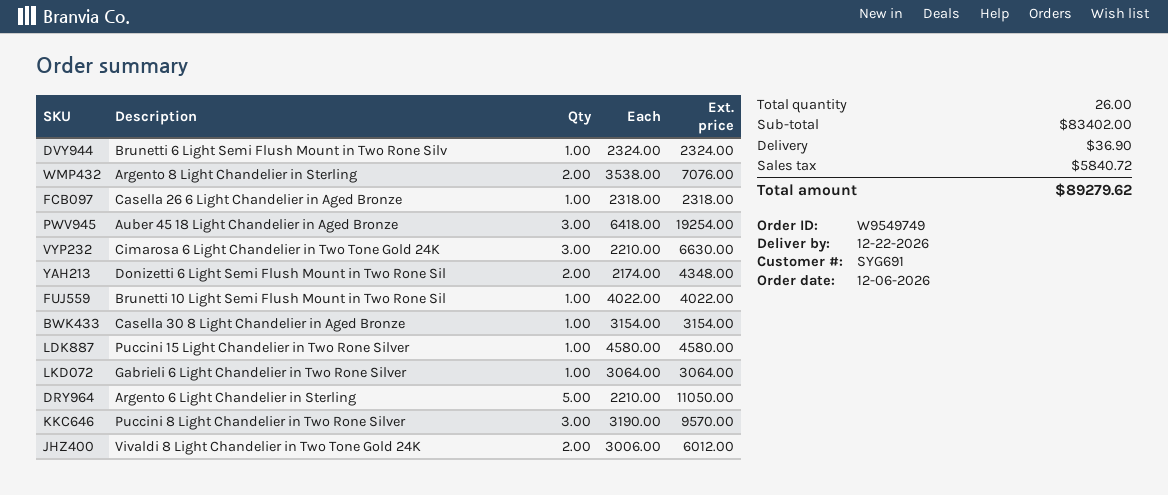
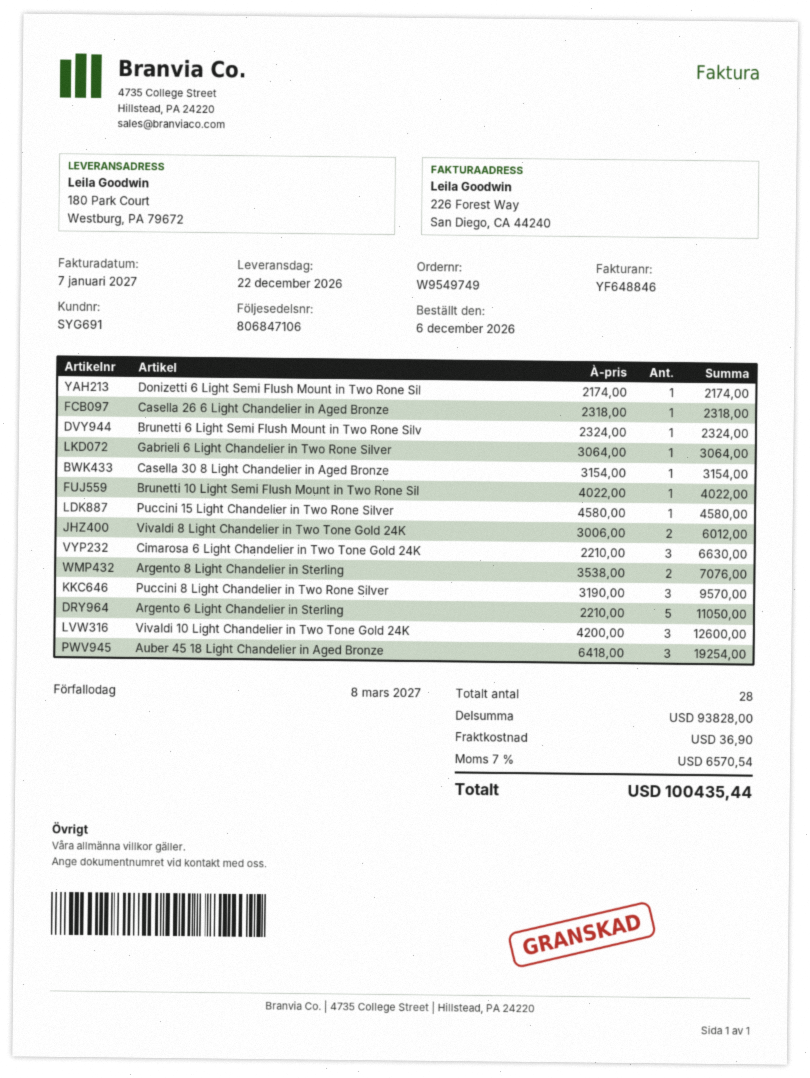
Donizetti 6 Light Semi Flush Mount in Two Rone Sil: 2 x 2174.00 = 4348.00 -> 1 x 2174.00 = 2174.00
Vivaldi 10 Light Chandelier in Two Tone Gold 24K: none -> 3 x 4200.00 = 12600.00
total quantity: 26 -> 28
subtotal: 83402.00 -> 93828.00
tax: 5840.72 -> 6570.54
total: 89279.62 -> 100435.44

